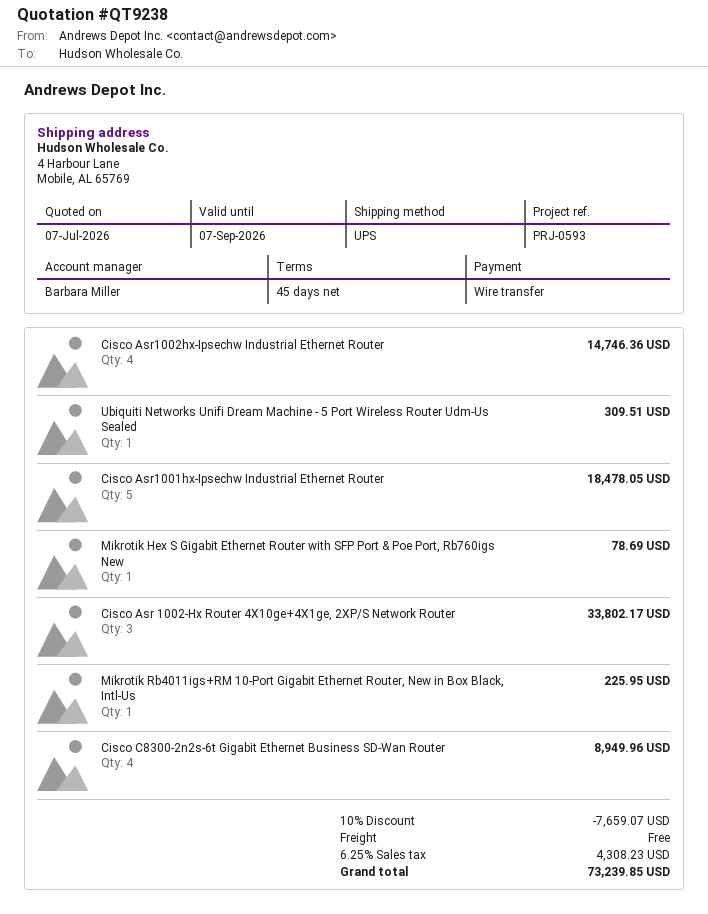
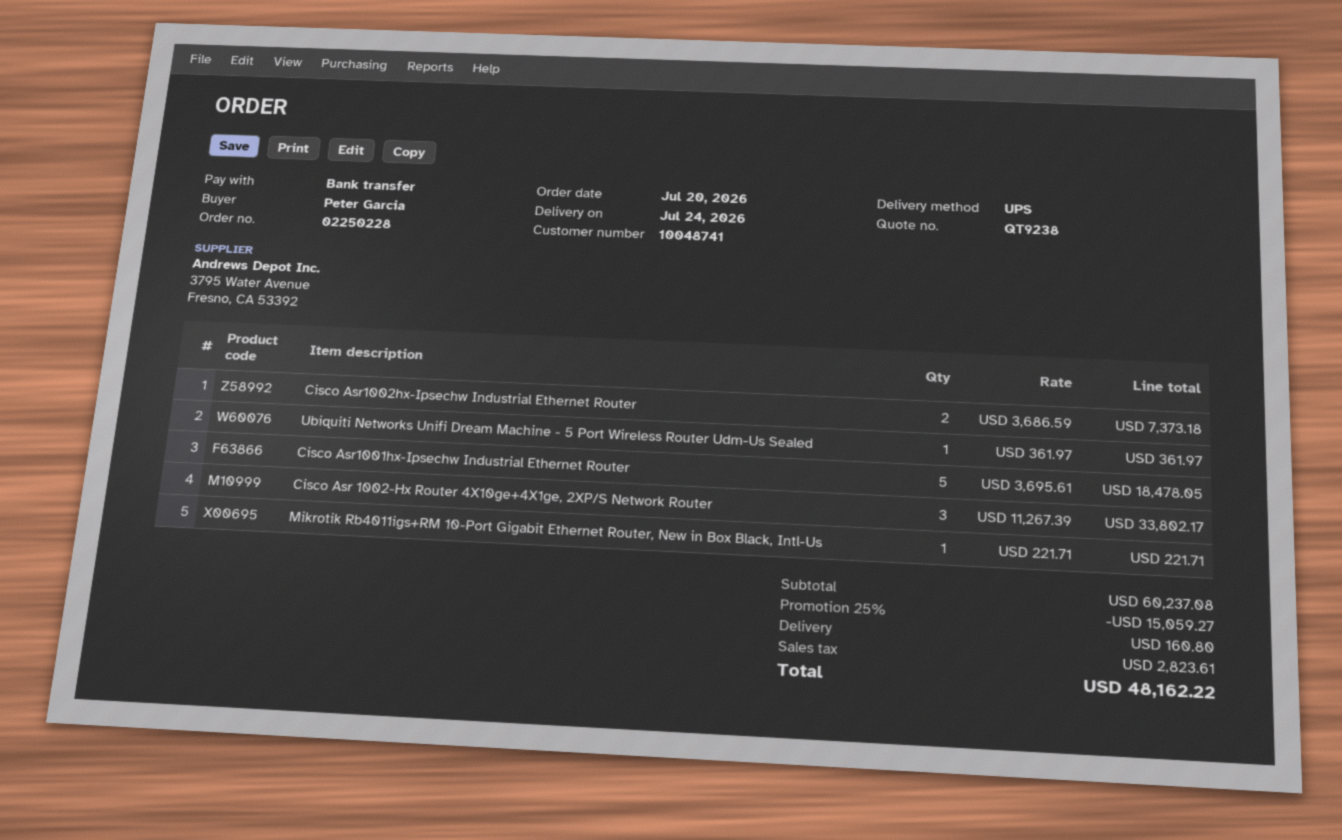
Cisco Asr1002hx-Ipsechw Industrial Ethernet Router: 4 for 14746.36 -> 2 for 7373.18
Ubiquiti Networks Unifi Dream Machine - 5 Port Wireless Router Udm-Us Sealed: 1 for 309.51 -> 1 for 361.97
Mikrotik Hex S Gigabit Ethernet Router with SFP Port & Poe Port, Rb760igs New: 1 for 78.69 -> none
Mikrotik Rb4011igs+RM 10-Port Gigabit Ethernet Router, New in Box Black, Intl-Us: 1 for 225.95 -> 1 for 221.71
Cisco C8300-2n2s-6t Gigabit Ethernet Business SD-Wan Router: 4 for 8949.96 -> none
discount: 10% = 7659.07 -> 25% = 15059.27
shipping: 0.00 -> 160.80
tax: 4308.23 -> 2823.61
total: 73239.85 -> 48162.22

